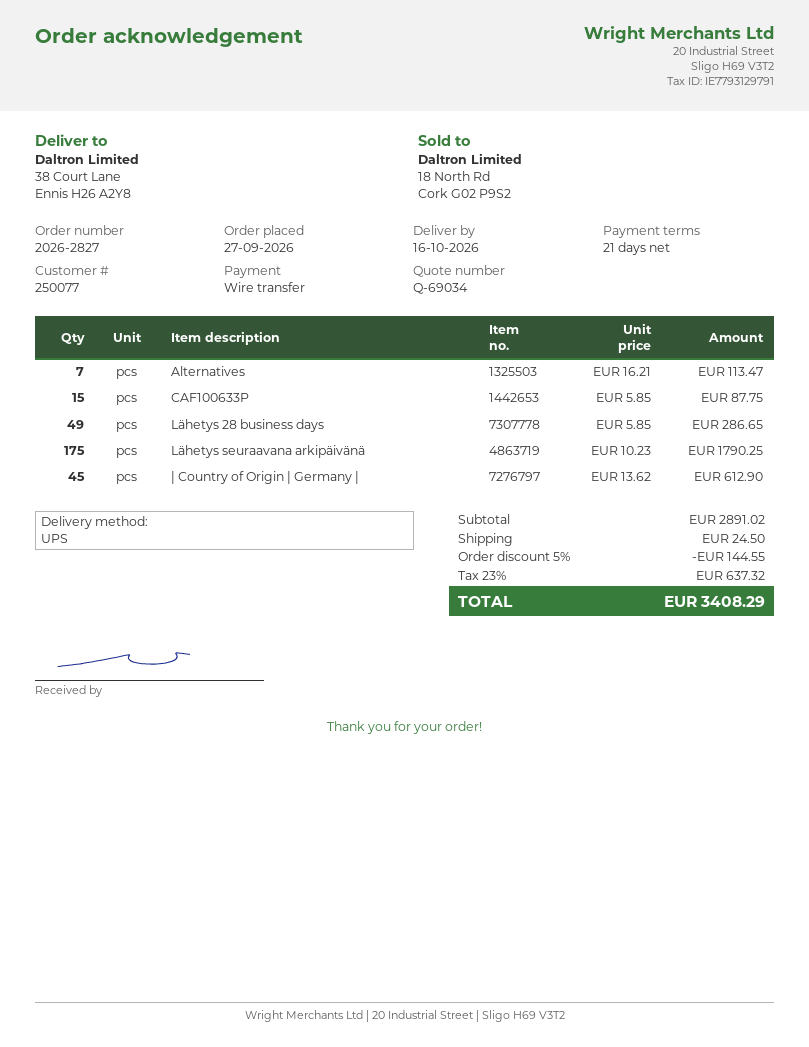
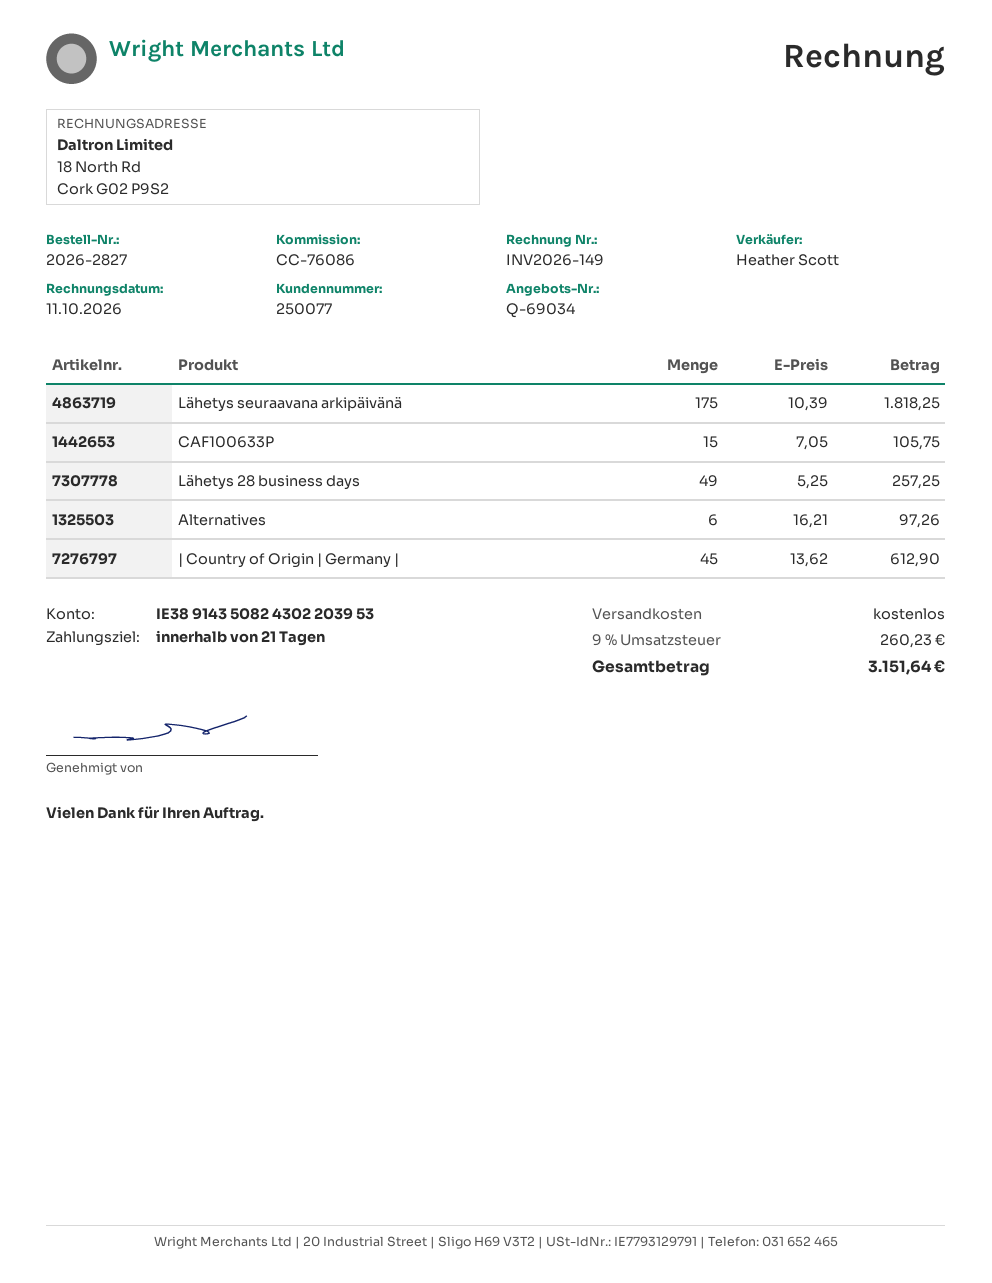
Alternatives: 7 x 16.21 = 113.47 -> 6 x 16.21 = 97.26
CAF100633P: 15 x 5.85 = 87.75 -> 15 x 7.05 = 105.75
Lähetys 28 business days: 49 x 5.85 = 286.65 -> 49 x 5.25 = 257.25
Lähetys seuraavana arkipäivänä: 175 x 10.23 = 1790.25 -> 175 x 10.39 = 1818.25
discount: 5% = 144.55 -> none
shipping: 24.50 -> 0.00
tax: 23% = 637.32 -> 9% = 260.23
total: 3408.29 -> 3151.64

